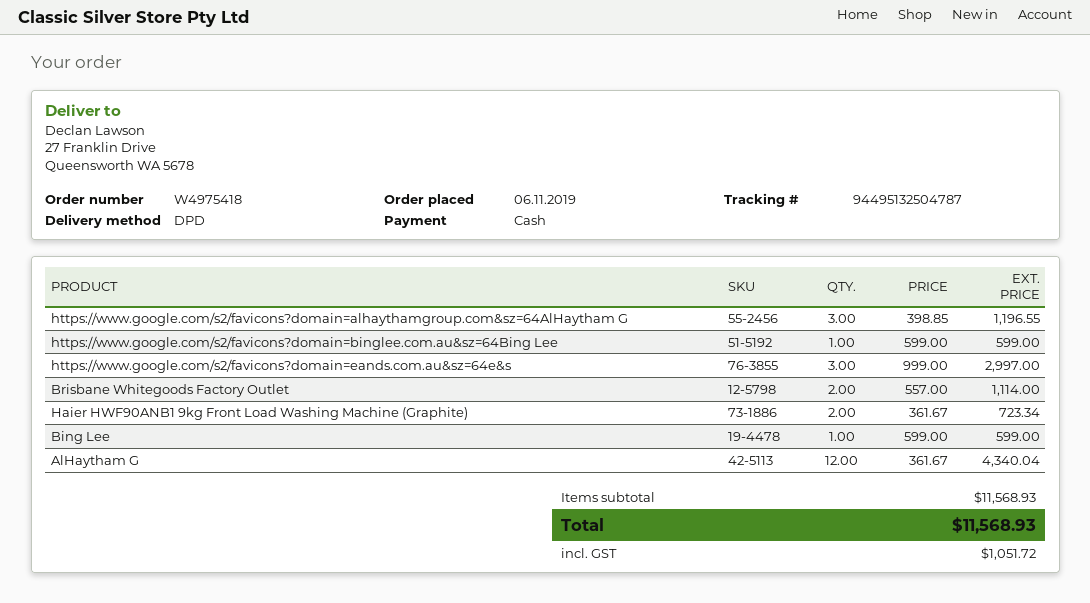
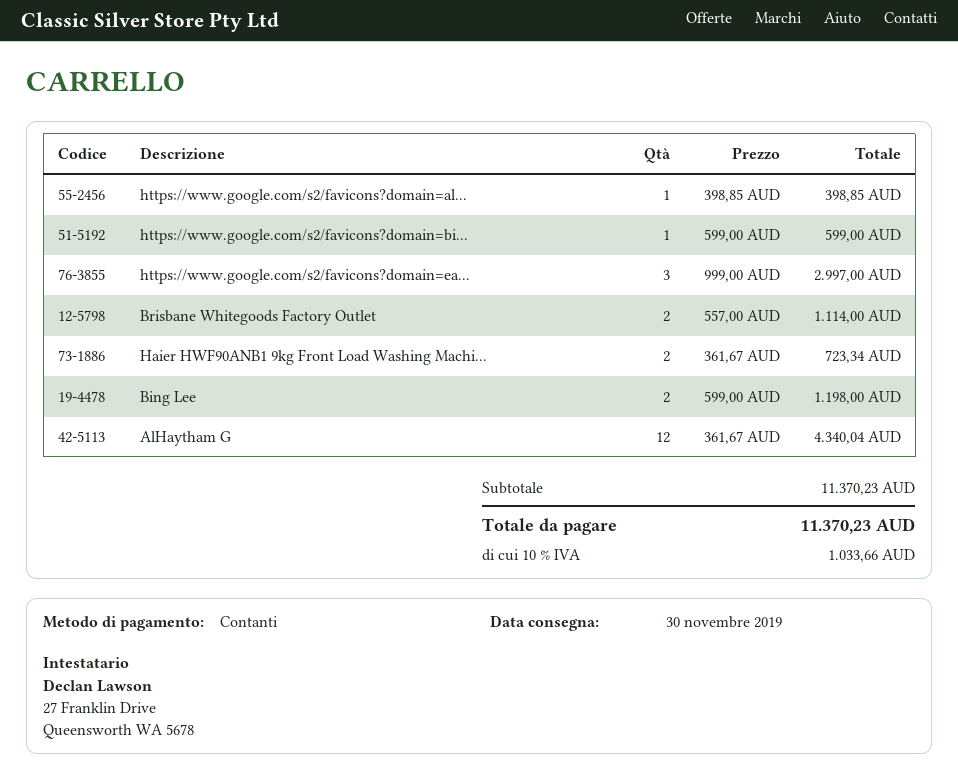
https://www.google.com/s2/favicons?domain=alhaythamgroup.com&sz=64AlHaytham G: 3 x 398.85 = 1196.55 -> 1 x 398.85 = 398.85
Bing Lee: 1 x 599.00 = 599.00 -> 2 x 599.00 = 1198.00
subtotal: 11568.93 -> 11370.23
tax: 1051.72 -> 1033.66
total: 11568.93 -> 11370.23

